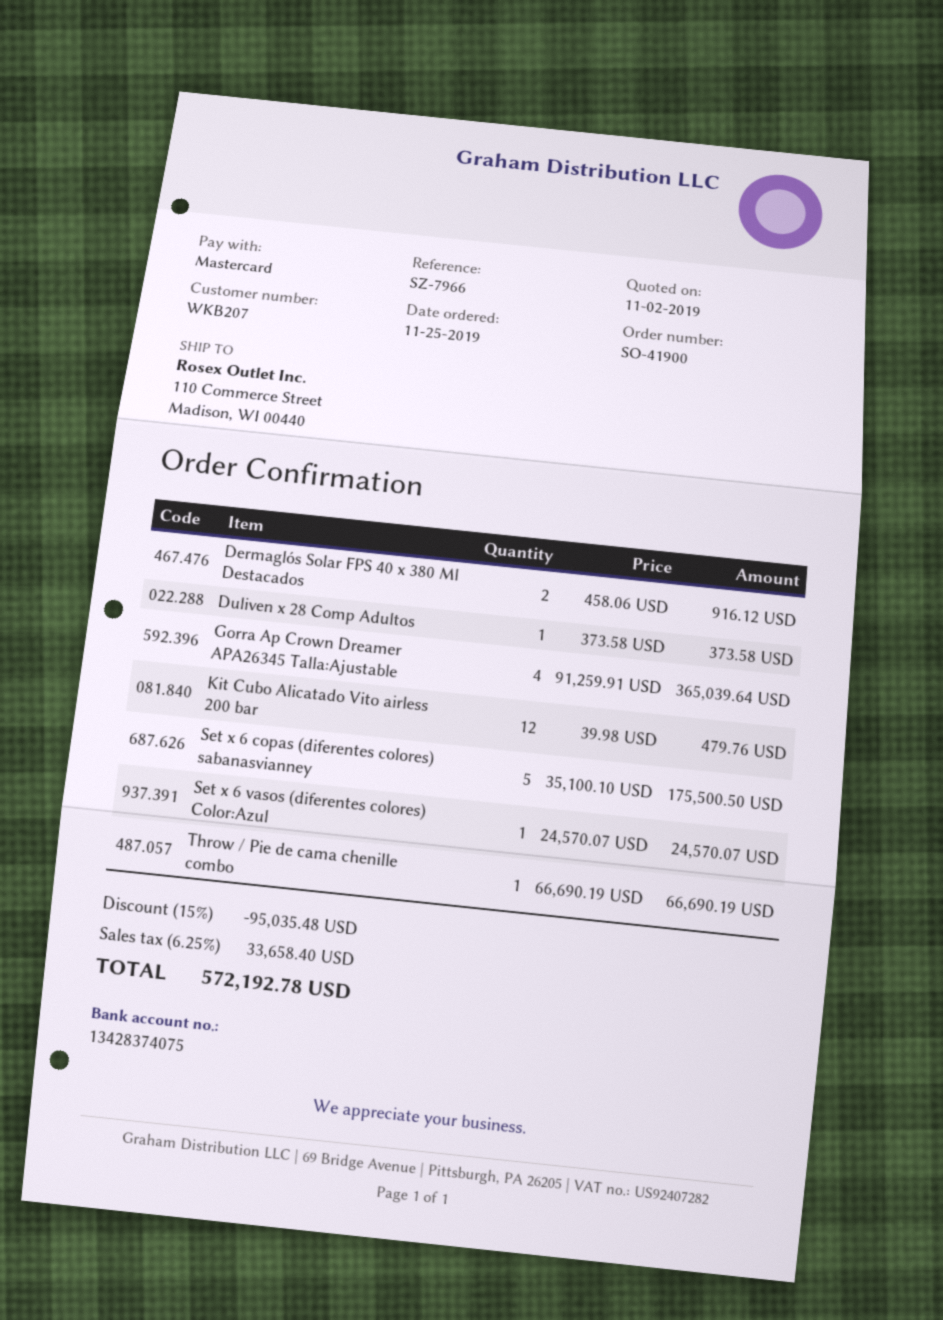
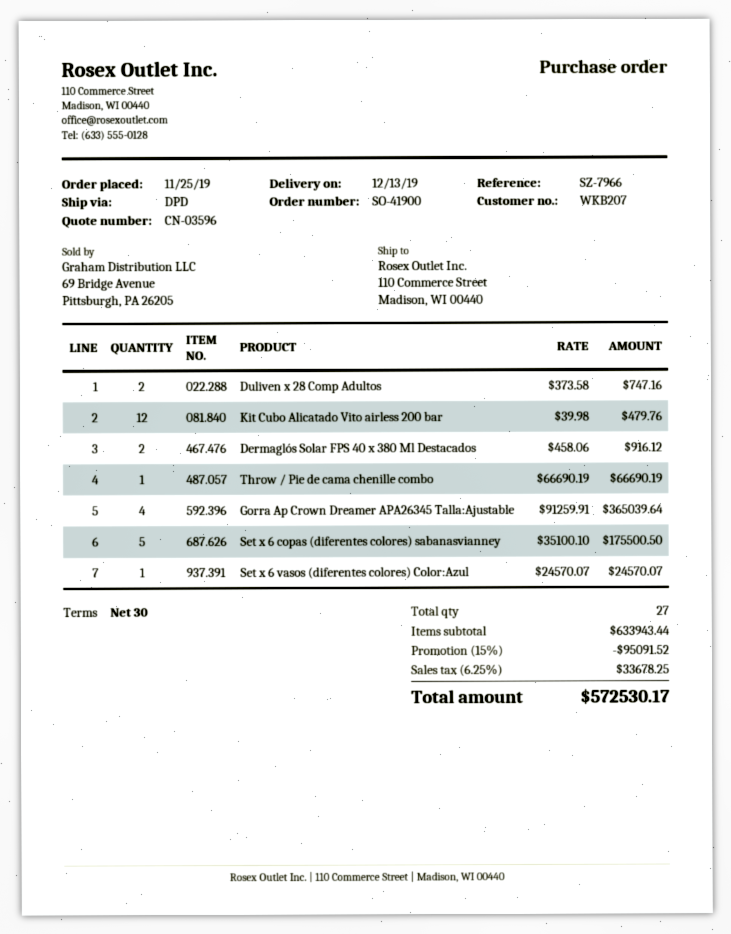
Duliven x 28 Comp Adultos: 1 x 373.58 = 373.58 -> 2 x 373.58 = 747.16
discount: 15% = 95035.48 -> 15% = 95091.52
tax: 6.25% = 33658.40 -> 6.25% = 33678.25
total: 572192.78 -> 572530.17

